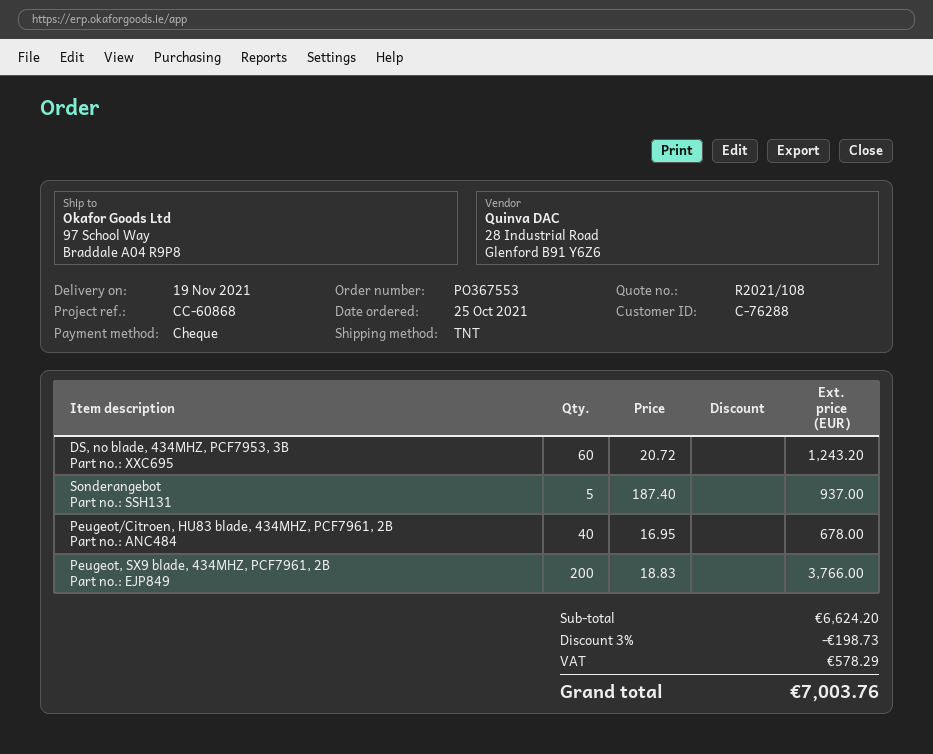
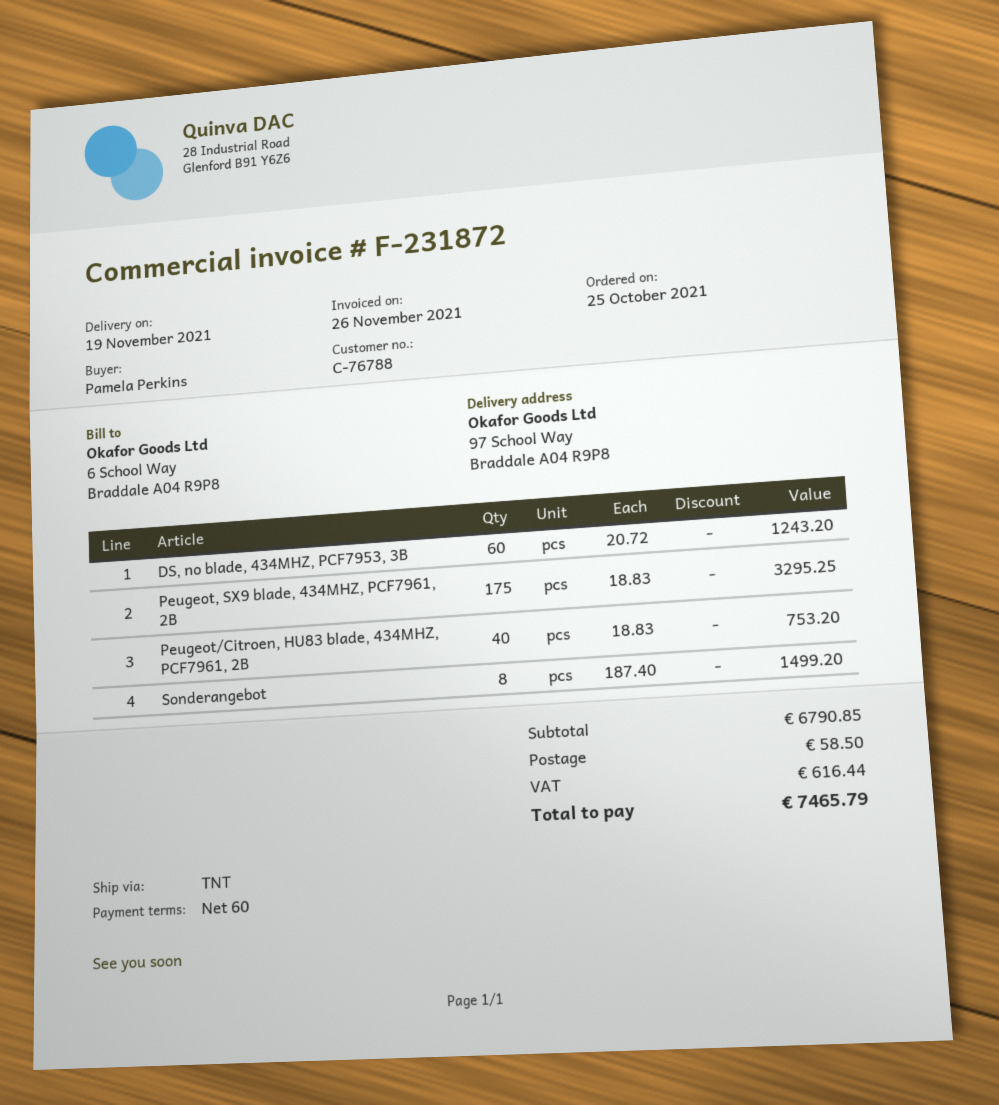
customer number: C-76288 -> C-76788
Sonderangebot: 5 x 187.40 = 937.00 -> 8 x 187.40 = 1499.20
Peugeot/Citroen, HU83 blade, 434MHZ, PCF7961, 2B: 40 x 16.95 = 678.00 -> 40 x 18.83 = 753.20
Peugeot, SX9 blade, 434MHZ, PCF7961, 2B: 200 x 18.83 = 3766.00 -> 175 x 18.83 = 3295.25
subtotal: 6624.20 -> 6790.85
discount: 3% = 198.73 -> none
shipping: none -> 58.50
tax: 578.29 -> 616.44
total: 7003.76 -> 7465.79

